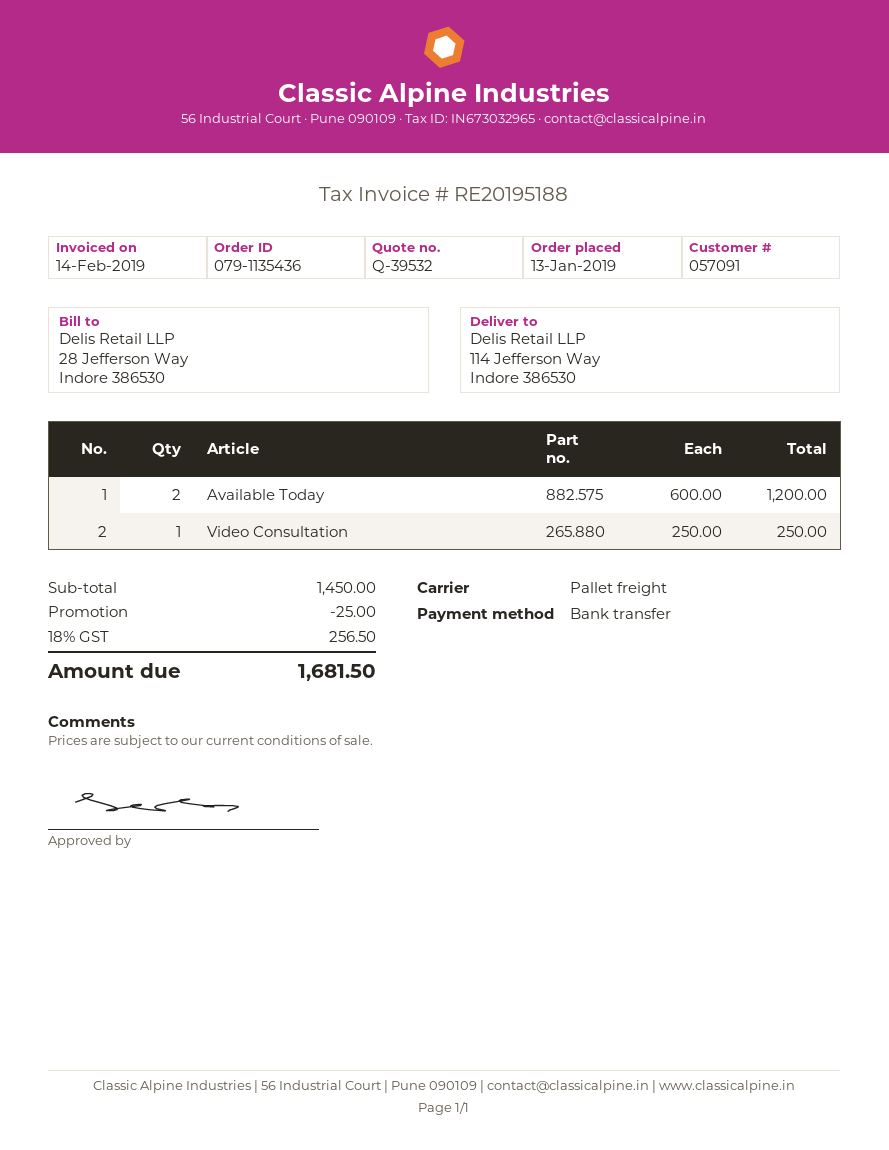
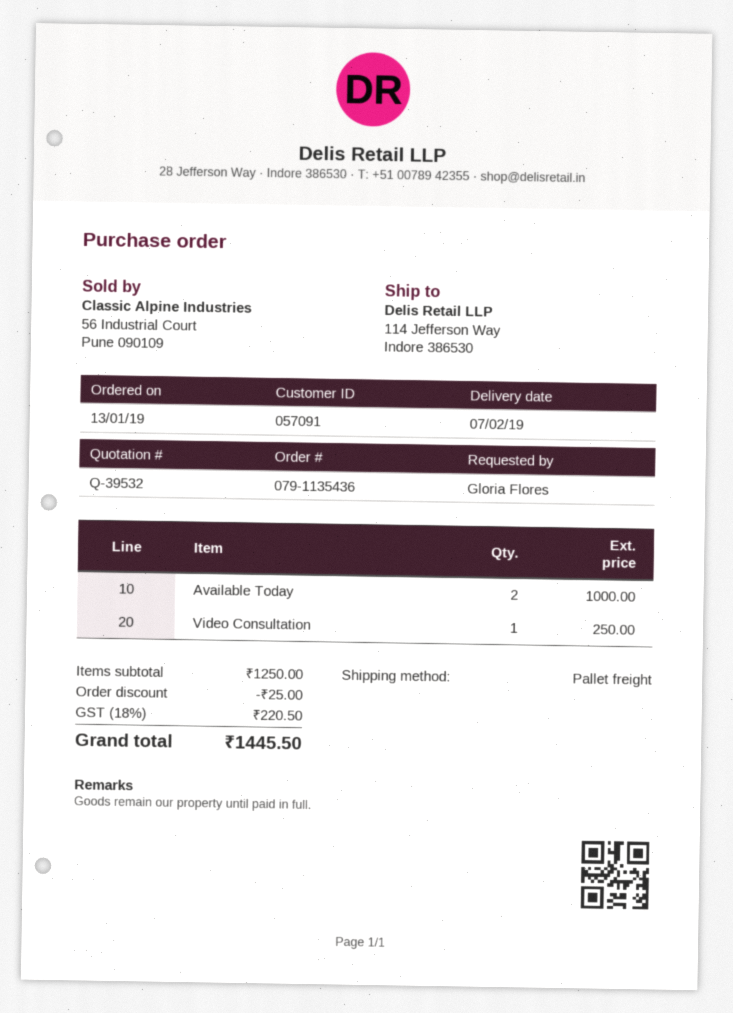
Available Today: 2 for 1200.00 -> 2 for 1000.00
subtotal: 1450.00 -> 1250.00
tax: 18% = 256.50 -> 18% = 220.50
total: 1681.50 -> 1445.50

